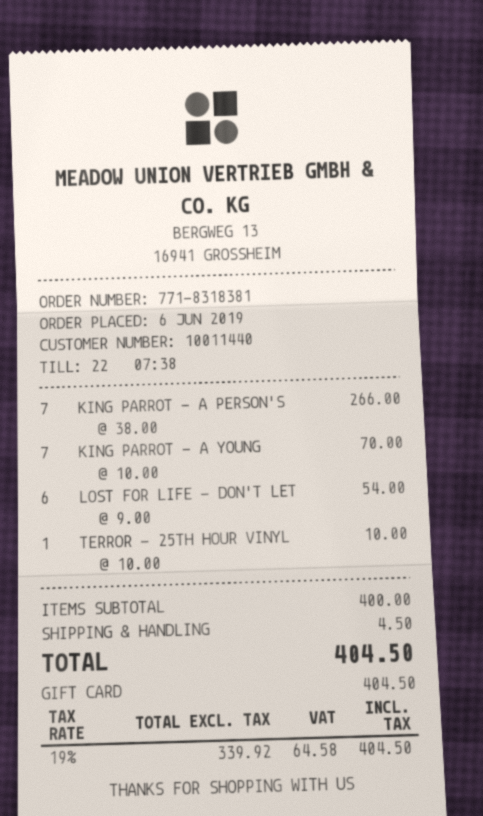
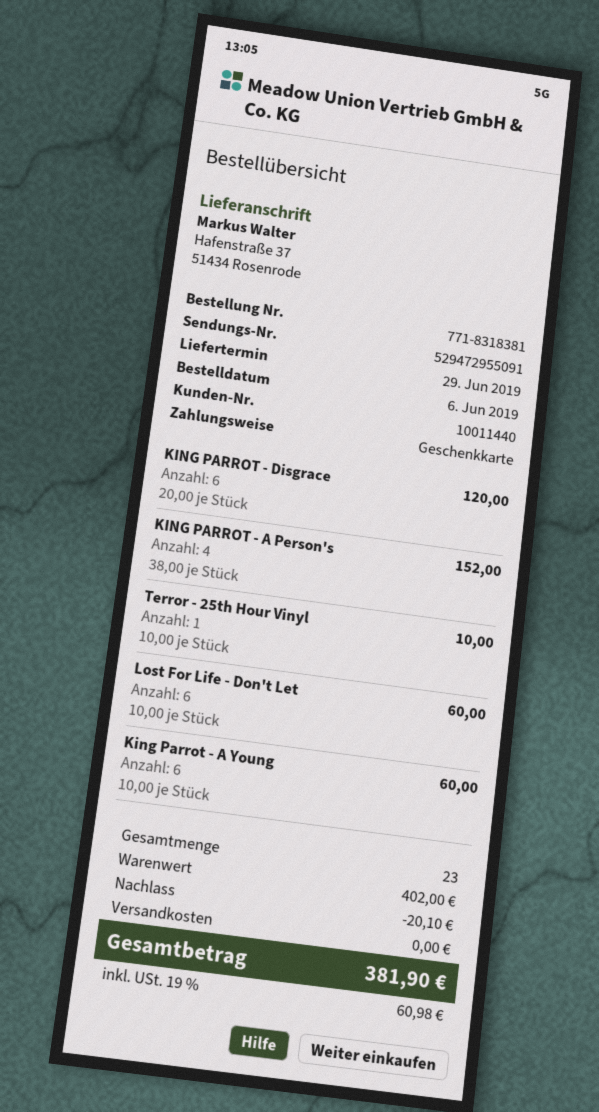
KING PARROT - A PERSON'S: 7 x 38.00 = 266.00 -> 4 x 38.00 = 152.00
KING PARROT - A YOUNG: 7 x 10.00 = 70.00 -> 6 x 10.00 = 60.00
LOST FOR LIFE - DON'T LET: 6 x 9.00 = 54.00 -> 6 x 10.00 = 60.00
KING PARROT - Disgrace: none -> 6 x 20.00 = 120.00
subtotal: 400.00 -> 402.00
discount: none -> 20.10
shipping: 4.50 -> 0.00
tax: 19% = 64.58 -> 19% = 60.98
total: 404.50 -> 381.90

